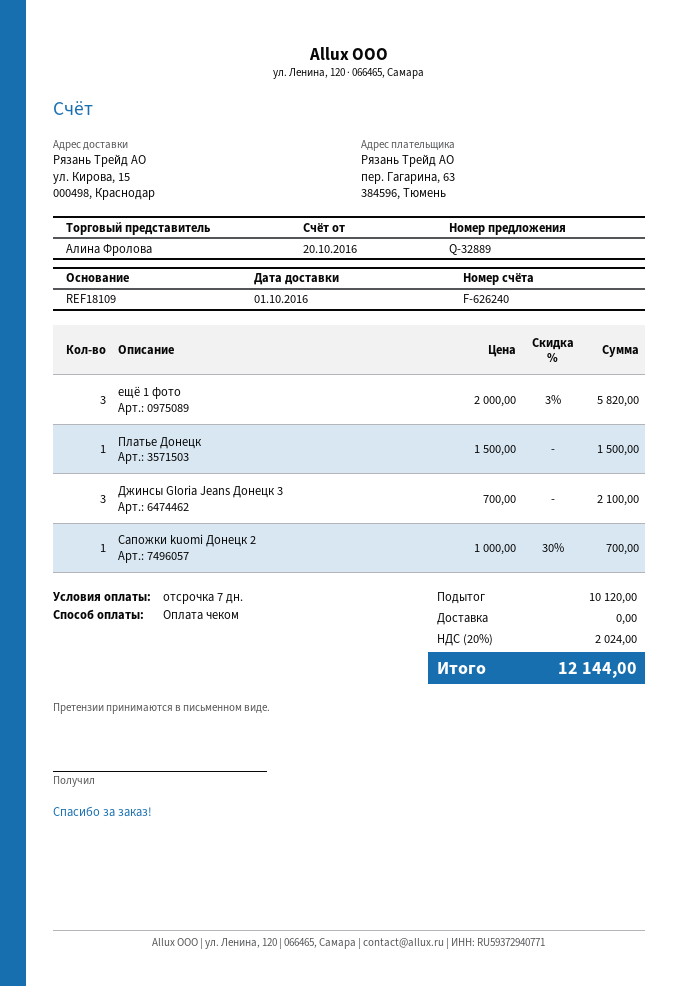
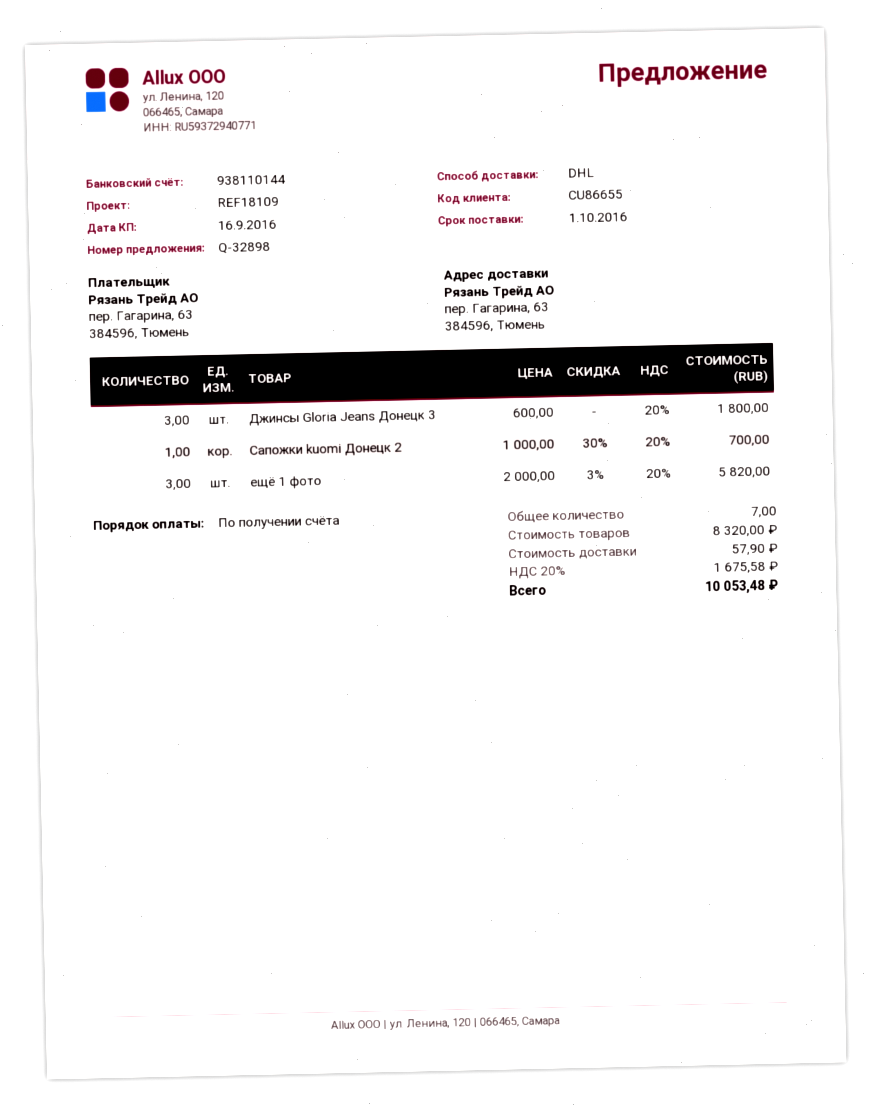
quote number: Q-32889 -> Q-32898
payment terms: 7 days -> on receipt
ship to: ул. Кирова, 15, 000498, Краснодар -> пер. Гагарина, 63, 384596, Тюмень
Платье Донецк: 1 x 1500.00 = 1500.00 -> none
Джинсы Gloria Jeans Донецк 3: 3 x 700.00 = 2100.00 -> 3 x 600.00 = 1800.00
subtotal: 10120.00 -> 8320.00
shipping: 0.00 -> 57.90
tax: 20% = 2024.00 -> 20% = 1675.58
total: 12144.00 -> 10053.48

